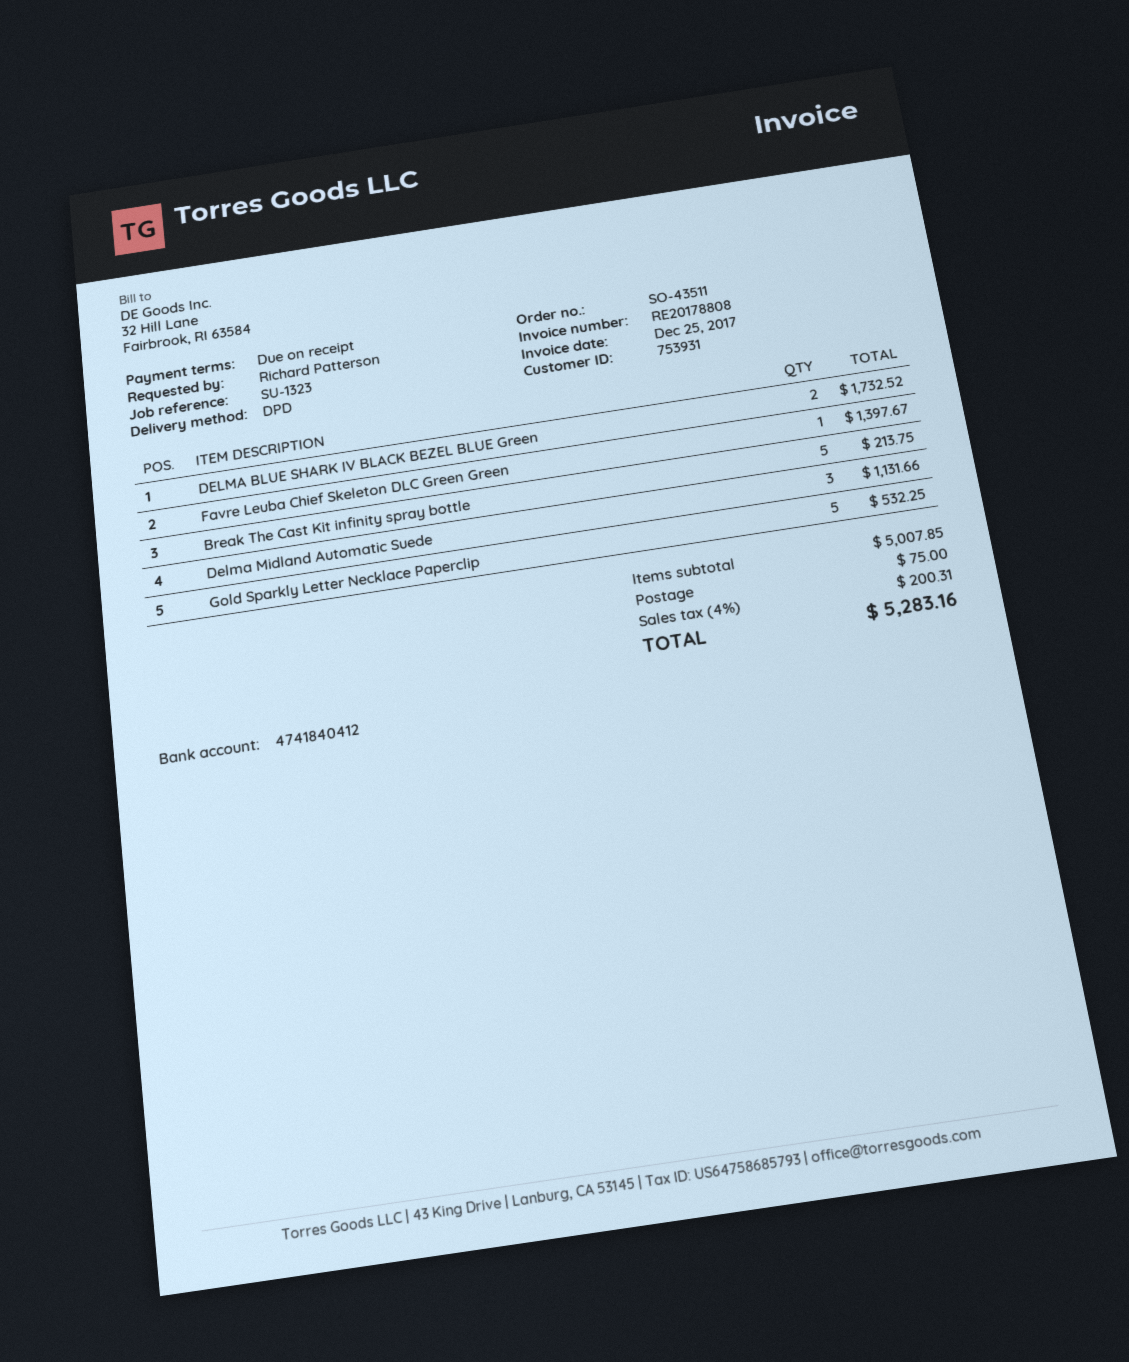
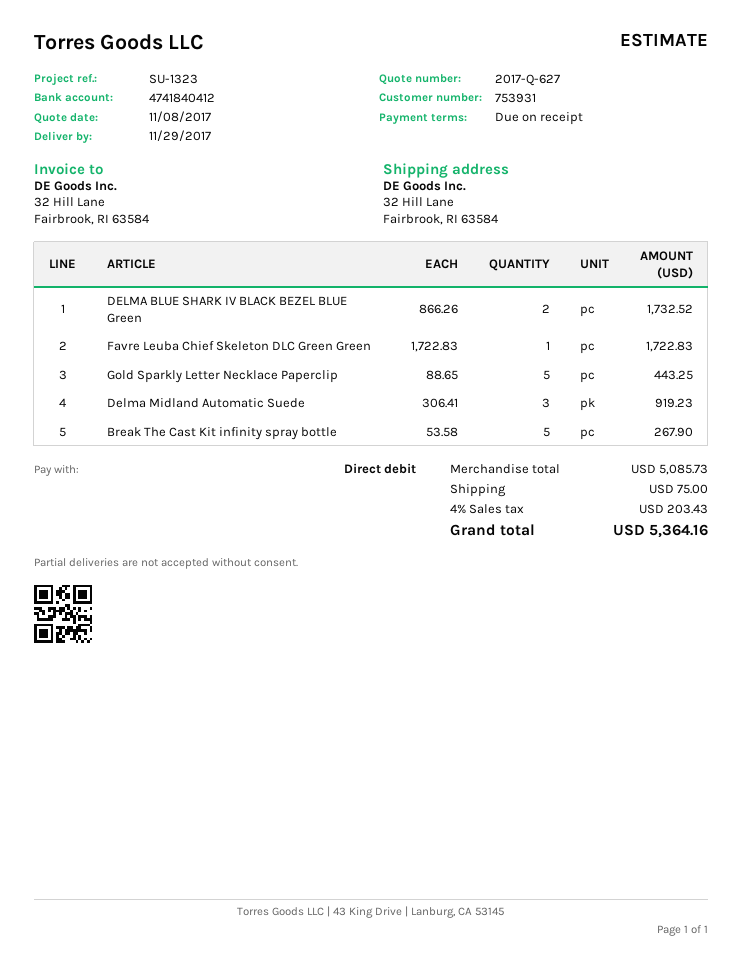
Favre Leuba Chief Skeleton DLC Green Green: 1 for 1397.67 -> 1 for 1722.83
Break The Cast Kit infinity spray bottle: 5 for 213.75 -> 5 for 267.90
Delma Midland Automatic Suede: 3 for 1131.66 -> 3 for 919.23
Gold Sparkly Letter Necklace Paperclip: 5 for 532.25 -> 5 for 443.25
subtotal: 5007.85 -> 5085.73
tax: 4% = 200.31 -> 4% = 203.43
total: 5283.16 -> 5364.16

